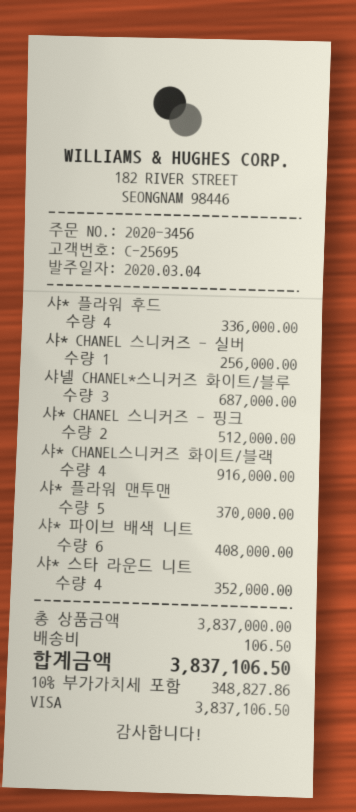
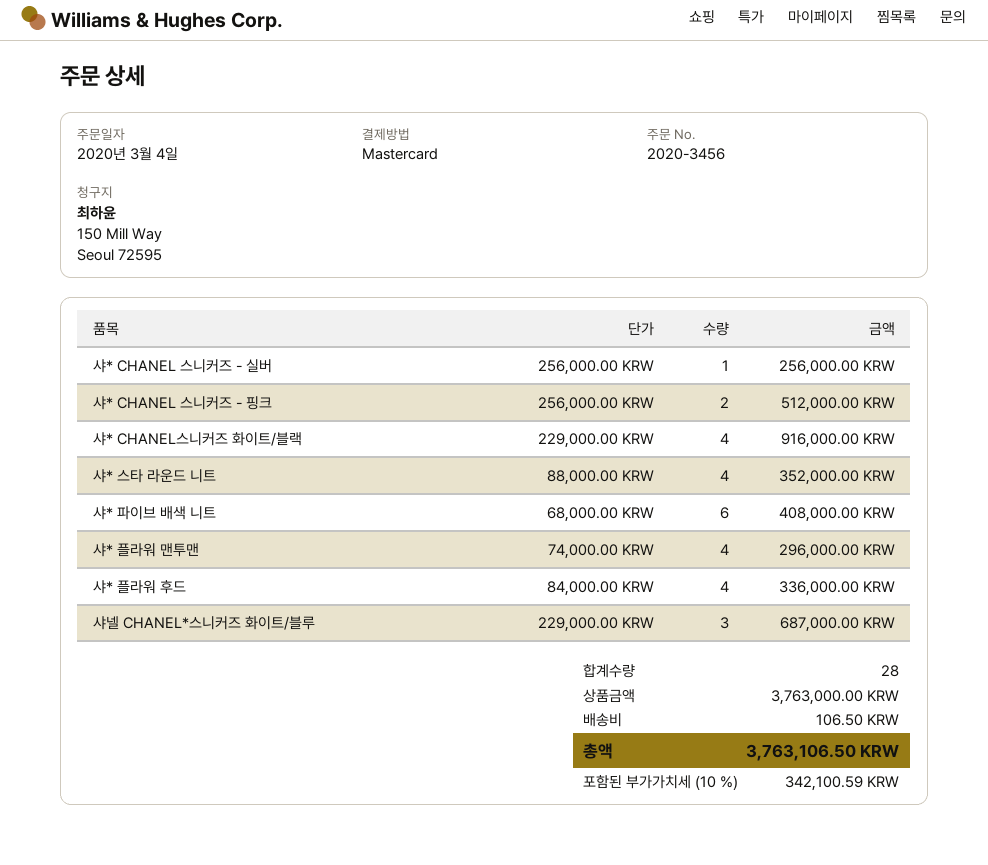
payment method: Visa -> Mastercard
샤* 플라워 맨투맨: 5 for 370000.00 -> 4 for 296000.00
subtotal: 3837000.00 -> 3763000.00
tax: 10% = 348827.86 -> 10% = 342100.59
total: 3837106.50 -> 3763106.50

